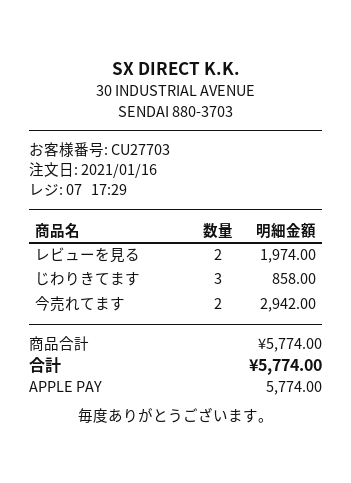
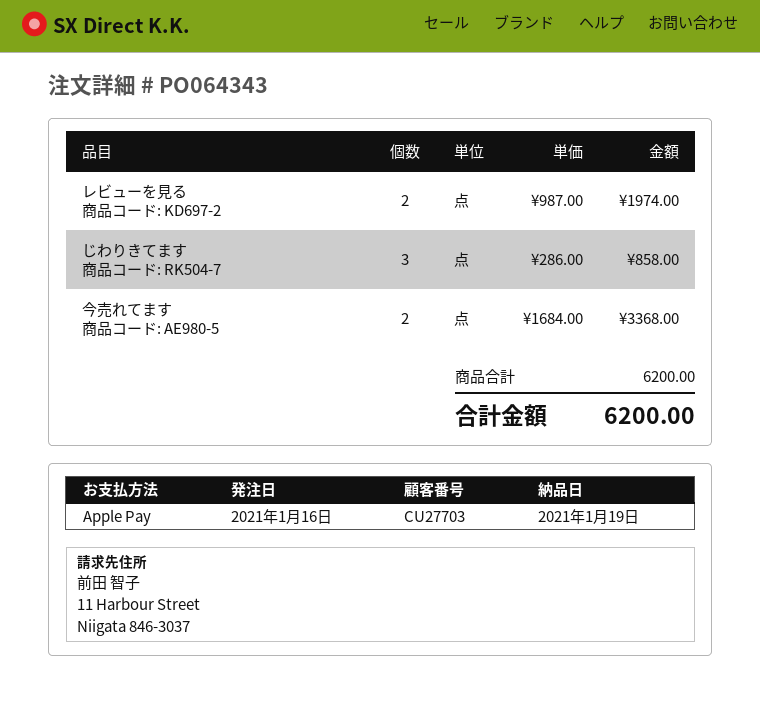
今売れてます: 2 for 2942.00 -> 2 for 3368.00
subtotal: 5774.00 -> 6200.00
total: 5774.00 -> 6200.00

